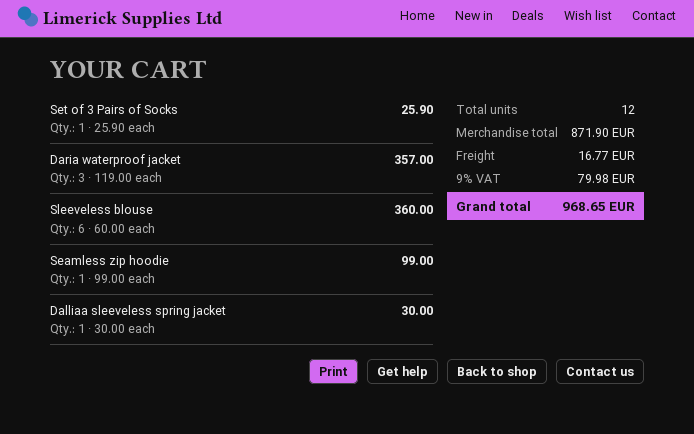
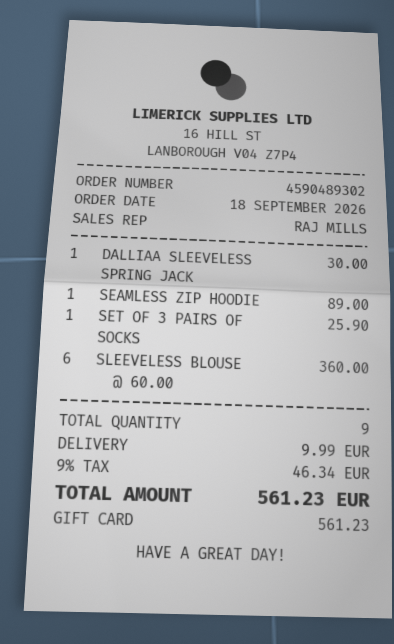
Daria waterproof jacket: 3 x 119.00 = 357.00 -> none
Seamless zip hoodie: 1 x 99.00 = 99.00 -> 1 x 89.00 = 89.00
total quantity: 12 -> 9
shipping: 16.77 -> 9.99
tax: 9% = 79.98 -> 9% = 46.34
total: 968.65 -> 561.23

